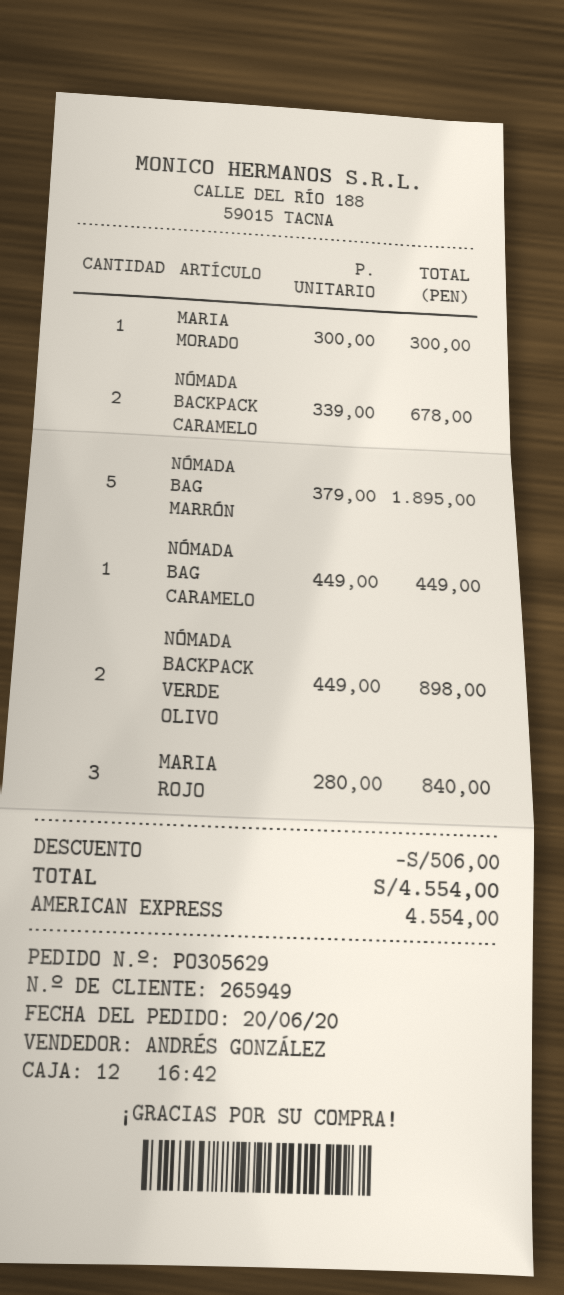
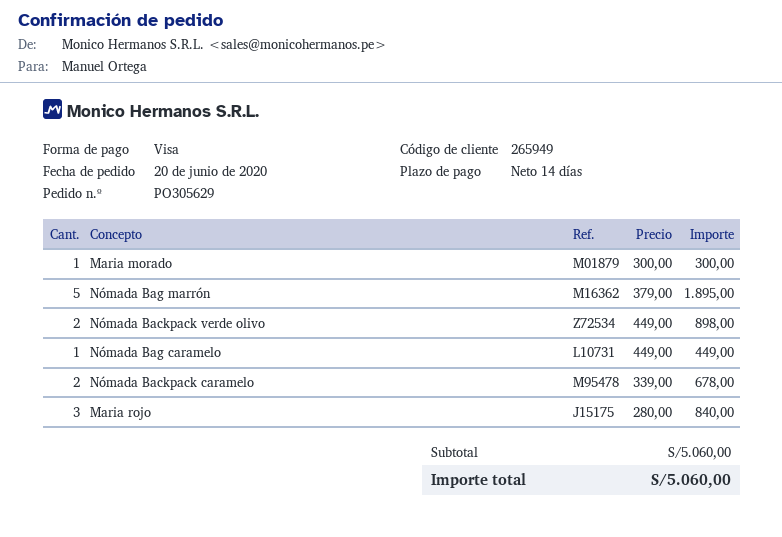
payment method: American Express -> Visa
discount: 506.00 -> none
total: 4554.00 -> 5060.00

